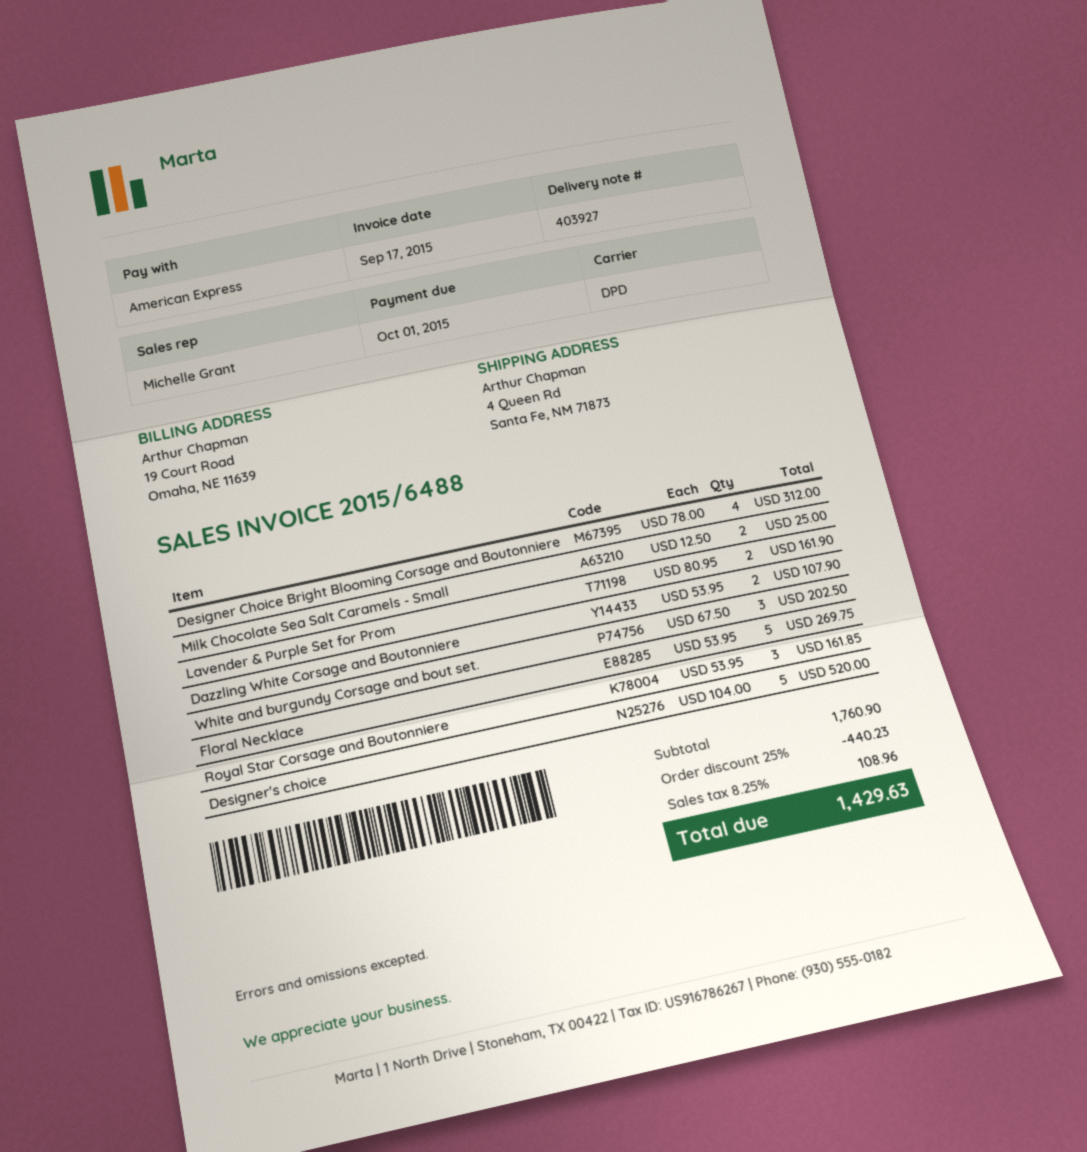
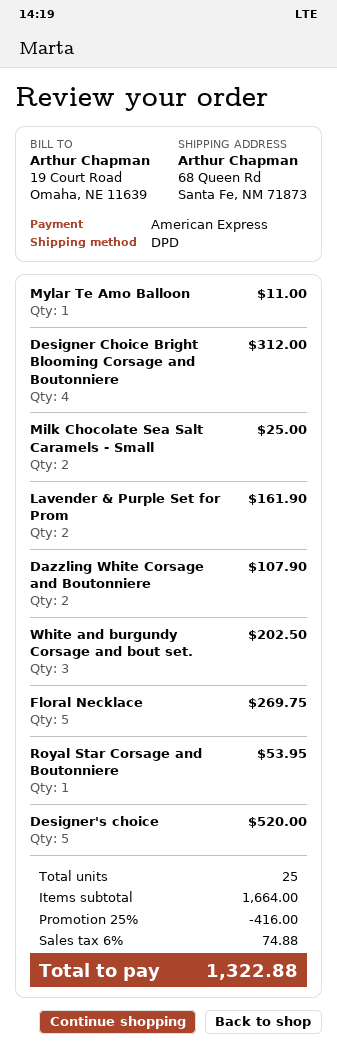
ship to: 4 Queen Rd, Santa Fe, NM 71873 -> 68 Queen Rd, Santa Fe, NM 71873
Royal Star Corsage and Boutonniere: 3 for 161.85 -> 1 for 53.95
Mylar Te Amo Balloon: none -> 1 for 11.00
subtotal: 1760.90 -> 1664.00
discount: 25% = 440.23 -> 25% = 416.00
tax: 8.25% = 108.96 -> 6% = 74.88
total: 1429.63 -> 1322.88

